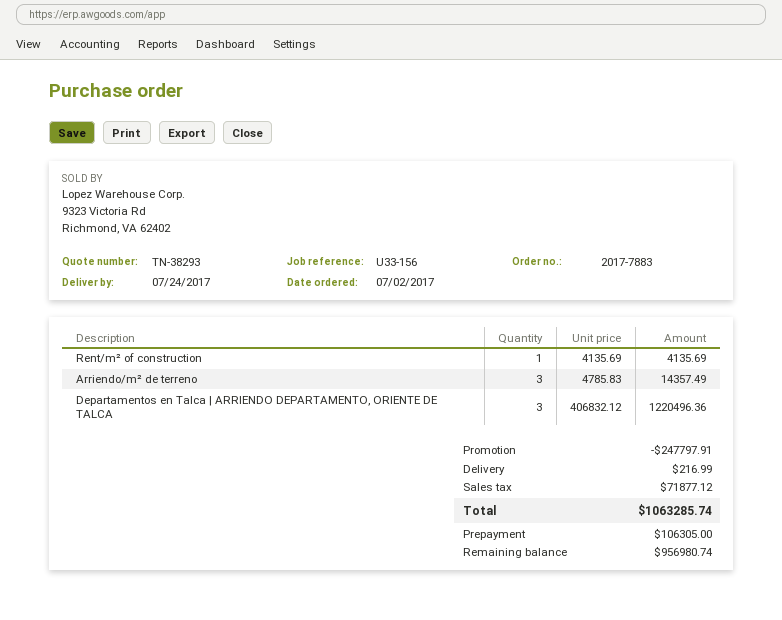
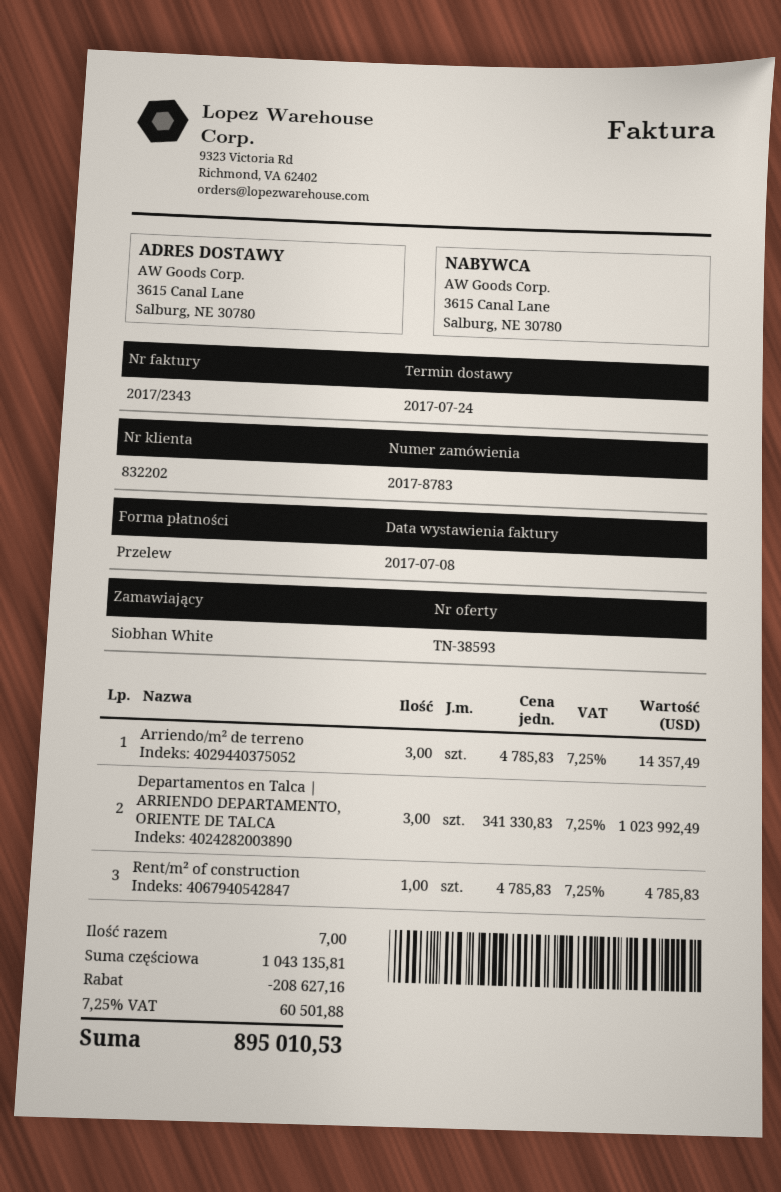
quote number: TN-38293 -> TN-38593
order number: 2017-7883 -> 2017-8783
Rent/m² of construction: 1 x 4135.69 = 4135.69 -> 1 x 4785.83 = 4785.83
Departamentos en Talca | ARRIENDO DEPARTAMENTO, ORIENTE DE TALCA: 3 x 406832.12 = 1220496.36 -> 3 x 341330.83 = 1023992.49
discount: 247797.91 -> 208627.16
shipping: 216.99 -> none
tax: 71877.12 -> 60501.88
total: 1063285.74 -> 895010.53

